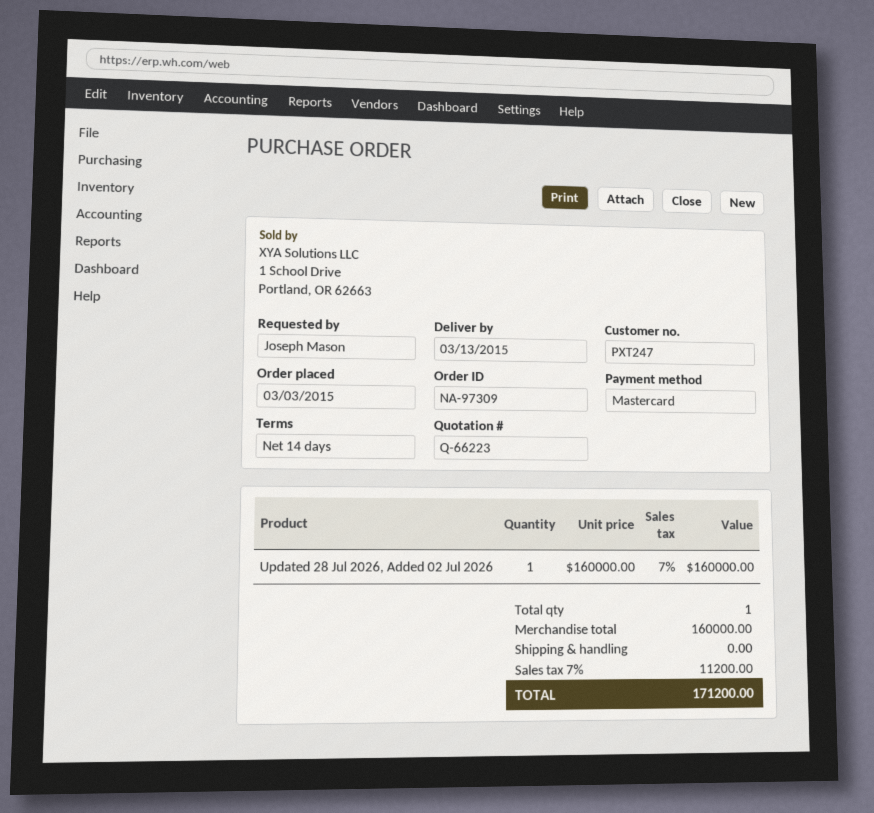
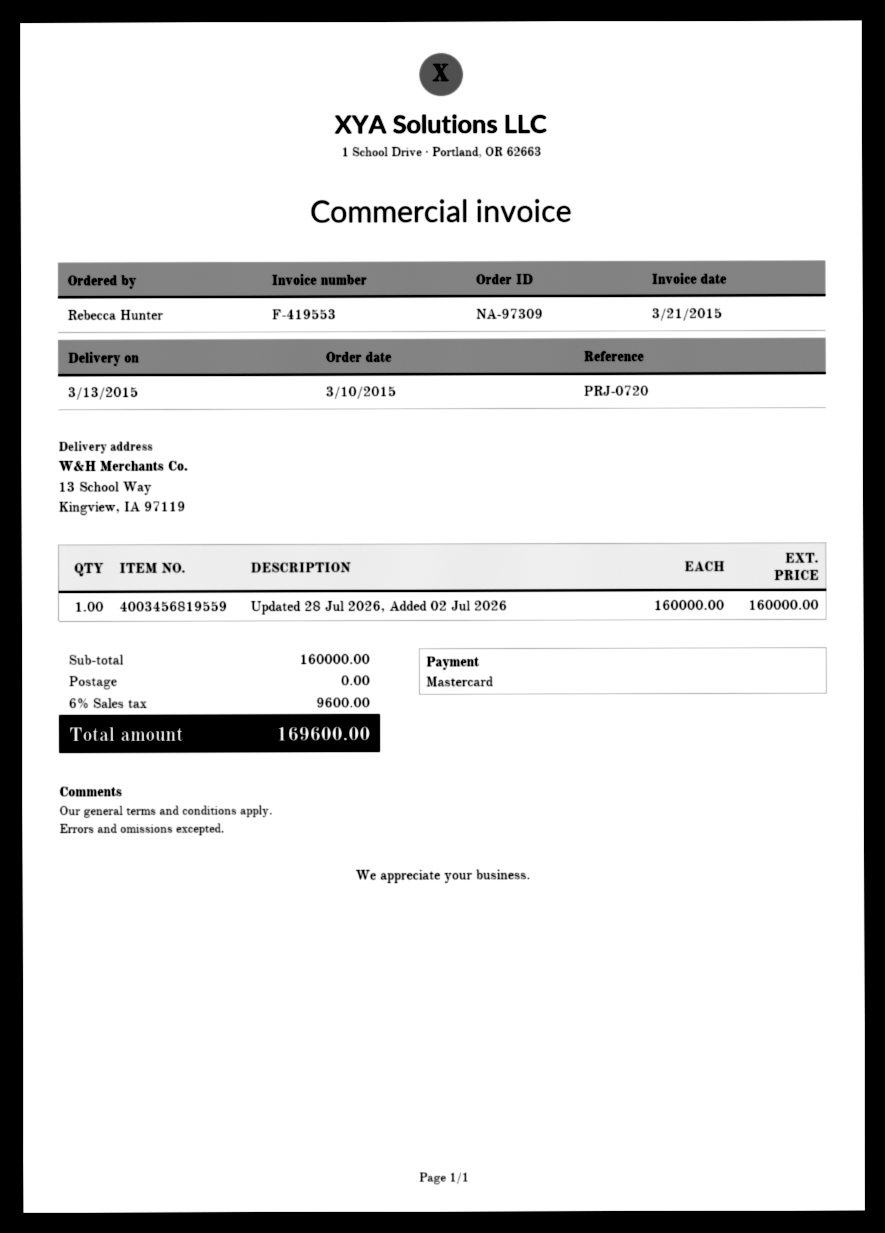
order date: 2015-03-03 -> 2015-03-10
ordered by: Joseph Mason -> Rebecca Hunter
tax: 7% = 11200.00 -> 6% = 9600.00
total: 171200.00 -> 169600.00

